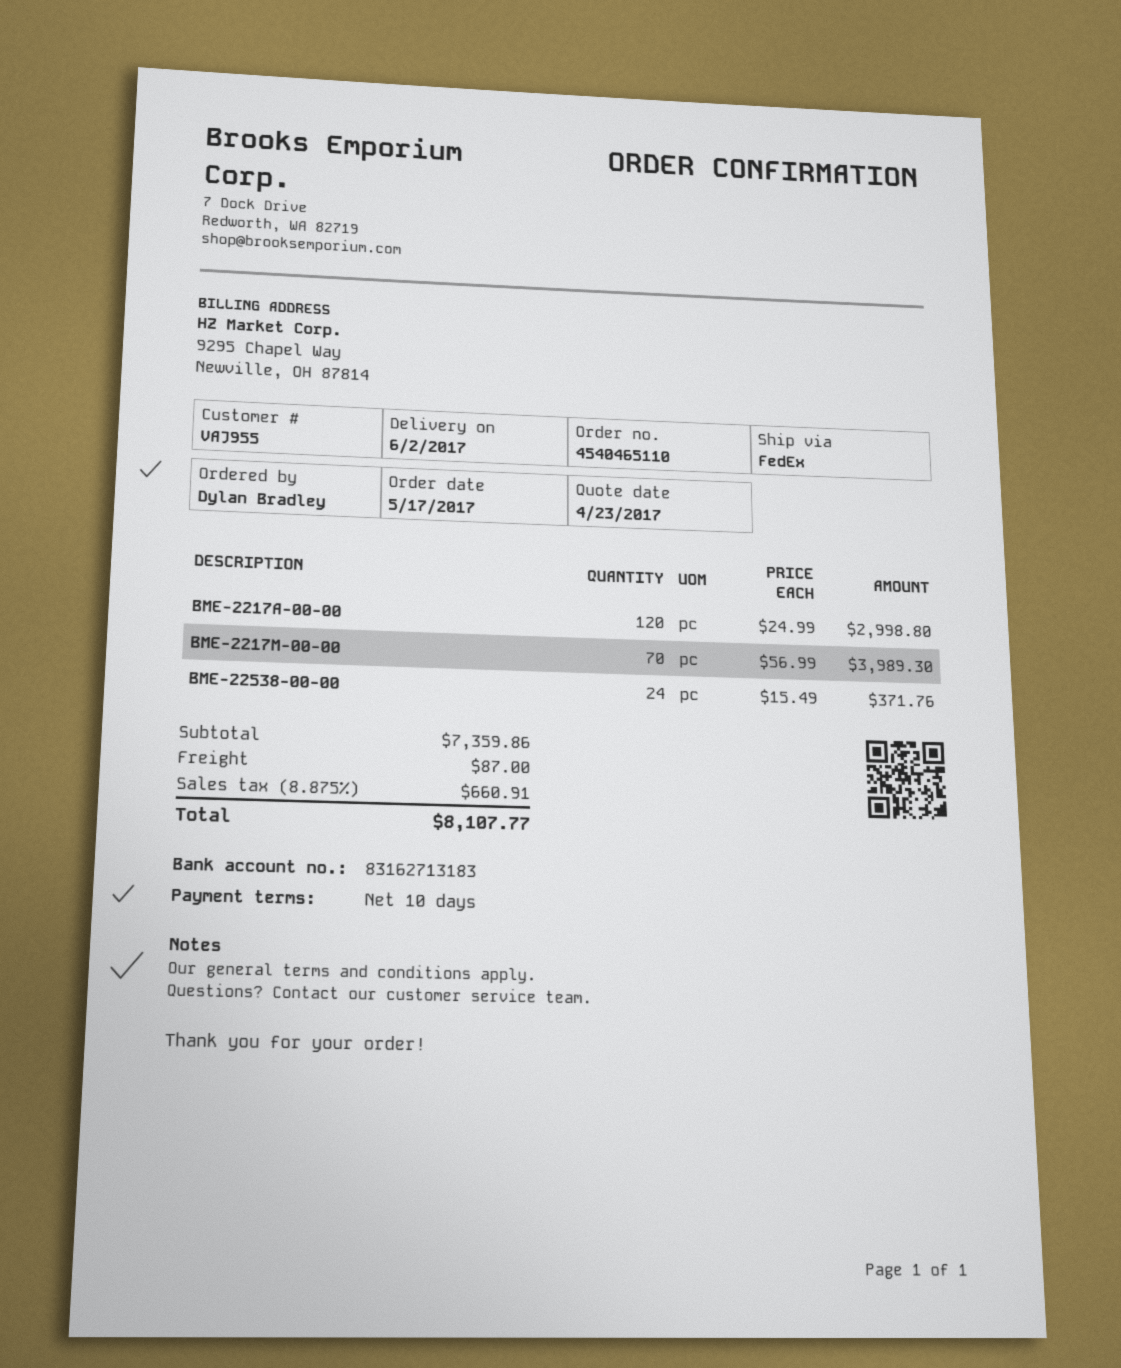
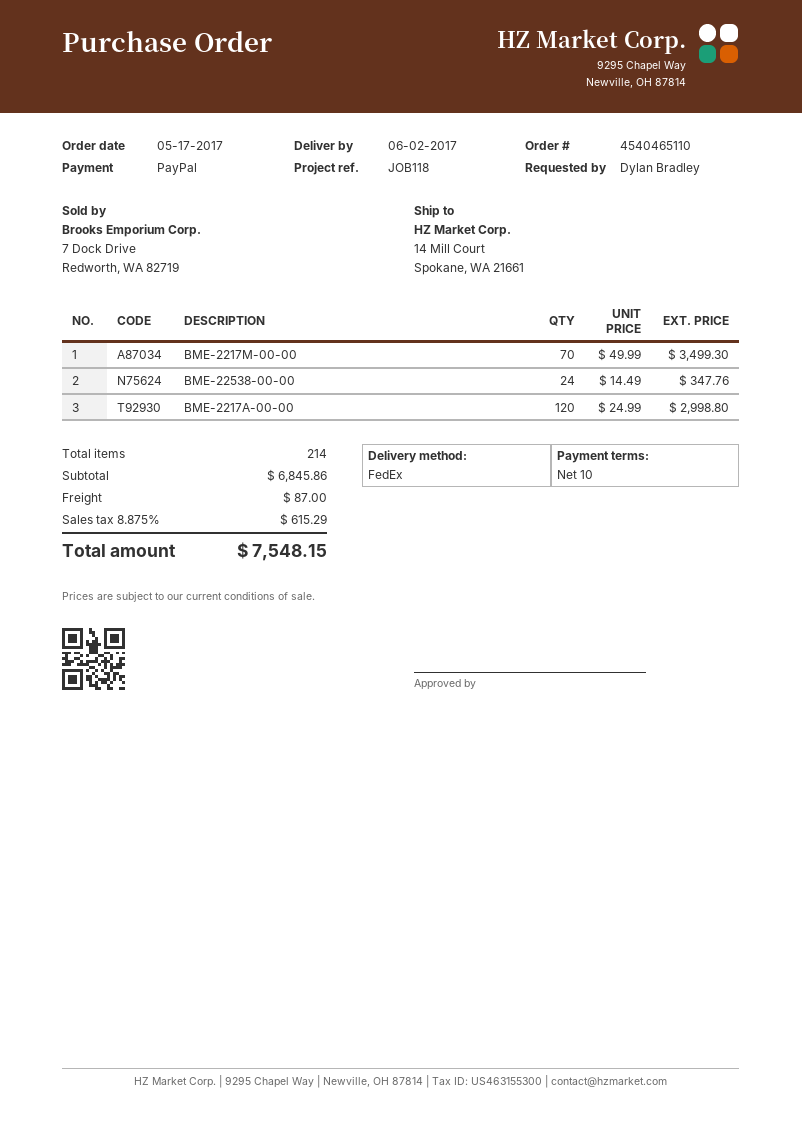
BME-2217M-00-00: 70 x 56.99 = 3989.30 -> 70 x 49.99 = 3499.30
BME-22538-00-00: 24 x 15.49 = 371.76 -> 24 x 14.49 = 347.76
subtotal: 7359.86 -> 6845.86
tax: 8.875% = 660.91 -> 8.875% = 615.29
total: 8107.77 -> 7548.15

